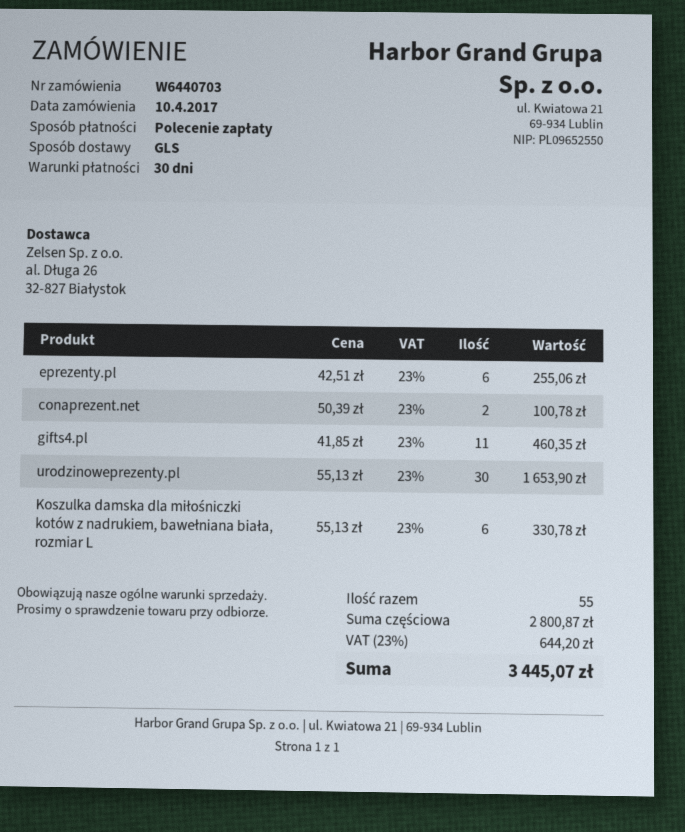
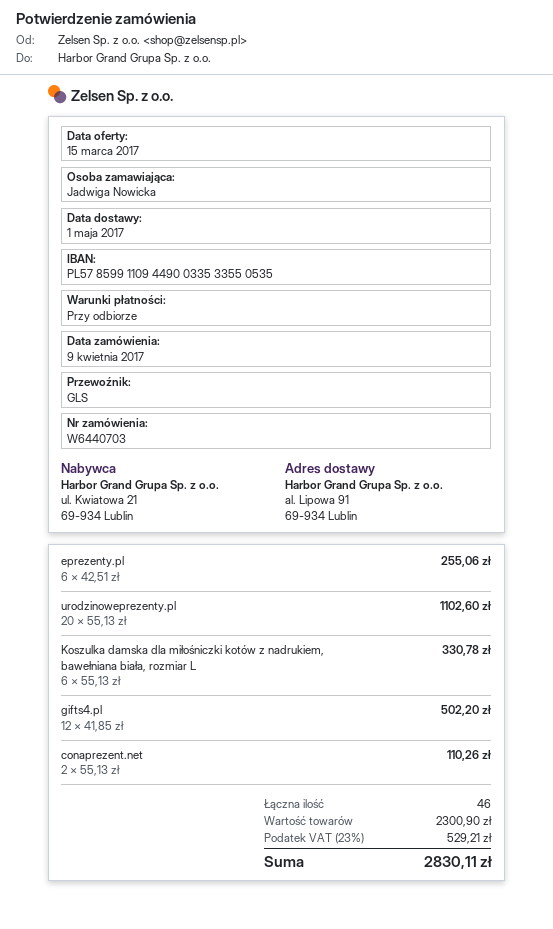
order date: 2017-04-10 -> 2017-04-09
payment terms: 30 days -> on receipt
conaprezent.net: 2 x 50.39 = 100.78 -> 2 x 55.13 = 110.26
gifts4.pl: 11 x 41.85 = 460.35 -> 12 x 41.85 = 502.20
urodzinoweprezenty.pl: 30 x 55.13 = 1653.90 -> 20 x 55.13 = 1102.60
total quantity: 55 -> 46
subtotal: 2800.87 -> 2300.90
tax: 23% = 644.20 -> 23% = 529.21
total: 3445.07 -> 2830.11

